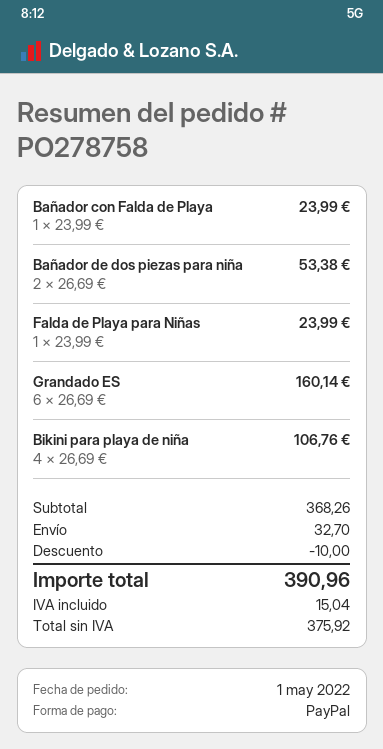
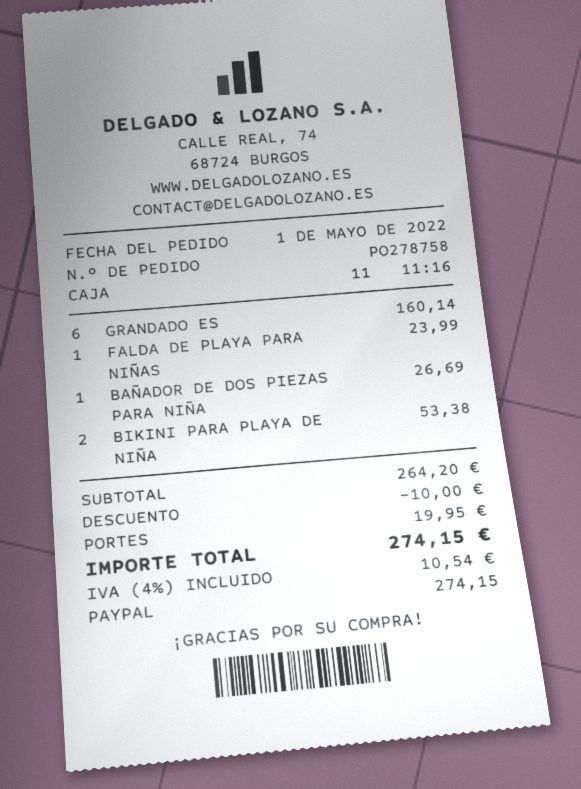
Bañador con Falda de Playa: 1 for 23.99 -> none
Bañador de dos piezas para niña: 2 for 53.38 -> 1 for 26.69
Bikini para playa de niña: 4 for 106.76 -> 2 for 53.38
subtotal: 368.26 -> 264.20
shipping: 32.70 -> 19.95
tax: 15.04 -> 10.54
total: 390.96 -> 274.15

